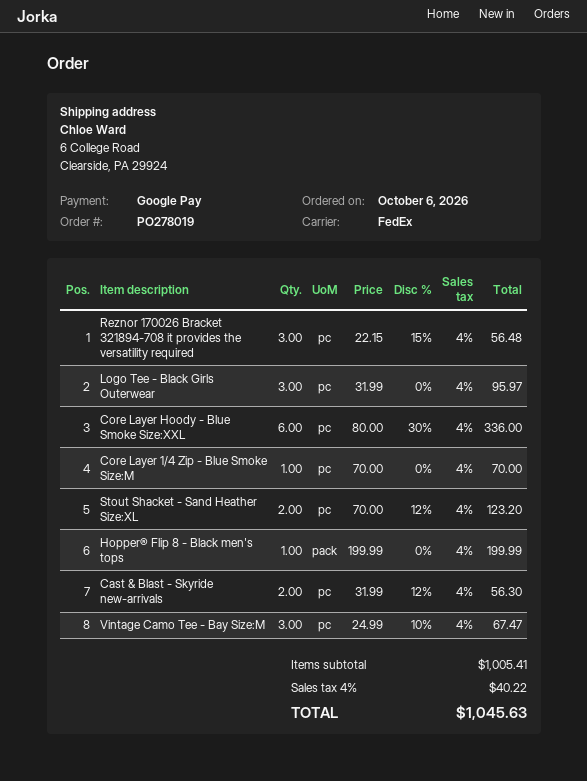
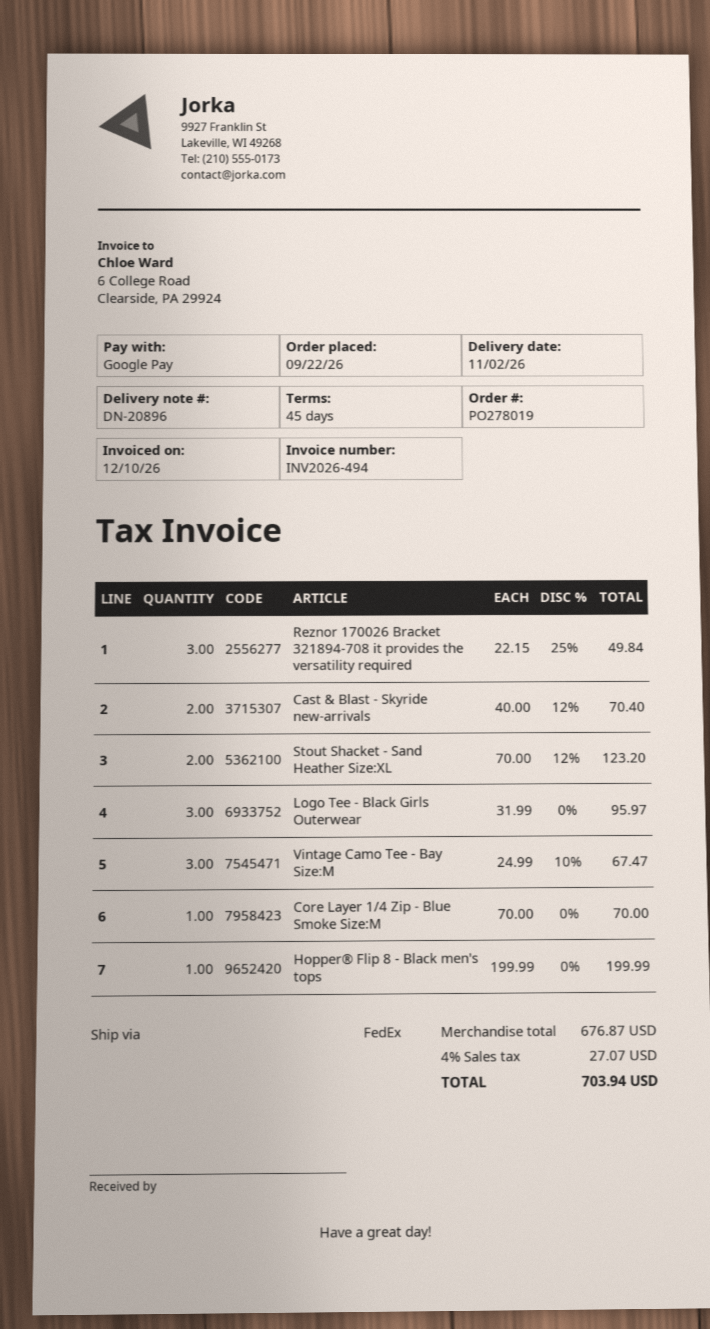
order date: 2026-10-06 -> 2026-09-22
Reznor 170026 Bracket 321894-708 it provides the versatility required: 3 x 22.15 - 15% = 56.48 -> 3 x 22.15 - 25% = 49.84
Core Layer Hoody - Blue Smoke Size:XXL: 6 x 80.00 - 30% = 336.00 -> none
Cast & Blast - Skyride new-arrivals: 2 x 31.99 - 12% = 56.30 -> 2 x 40.00 - 12% = 70.40
subtotal: 1005.41 -> 676.87
tax: 4% = 40.22 -> 4% = 27.07
total: 1045.63 -> 703.94

